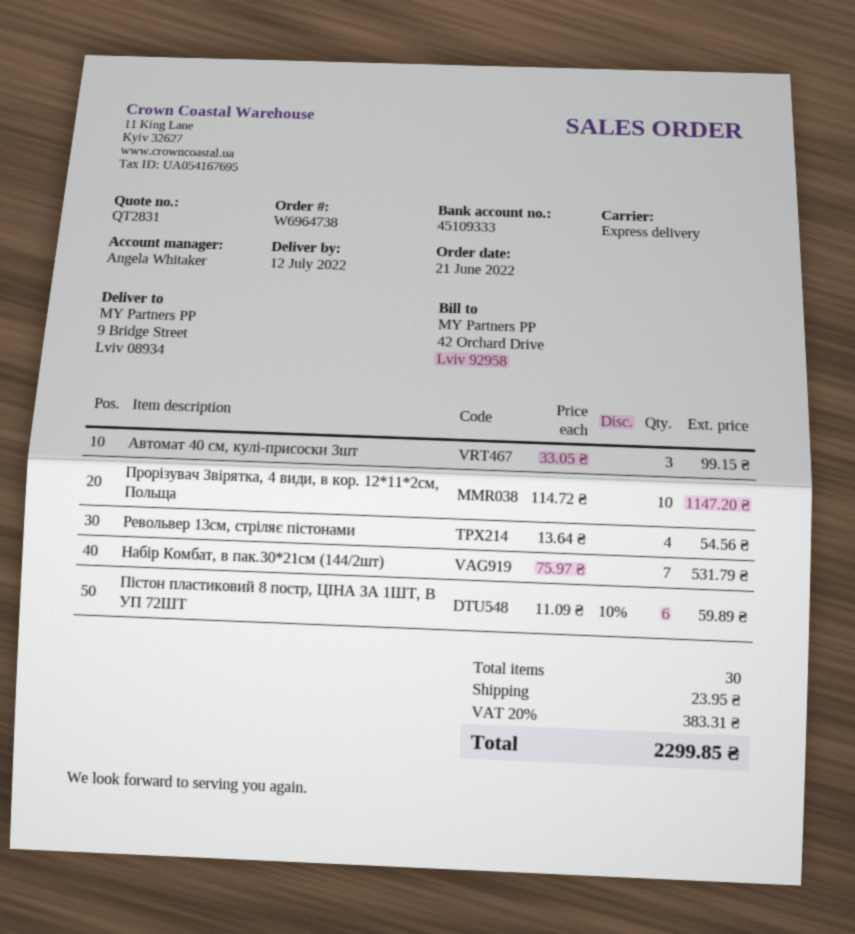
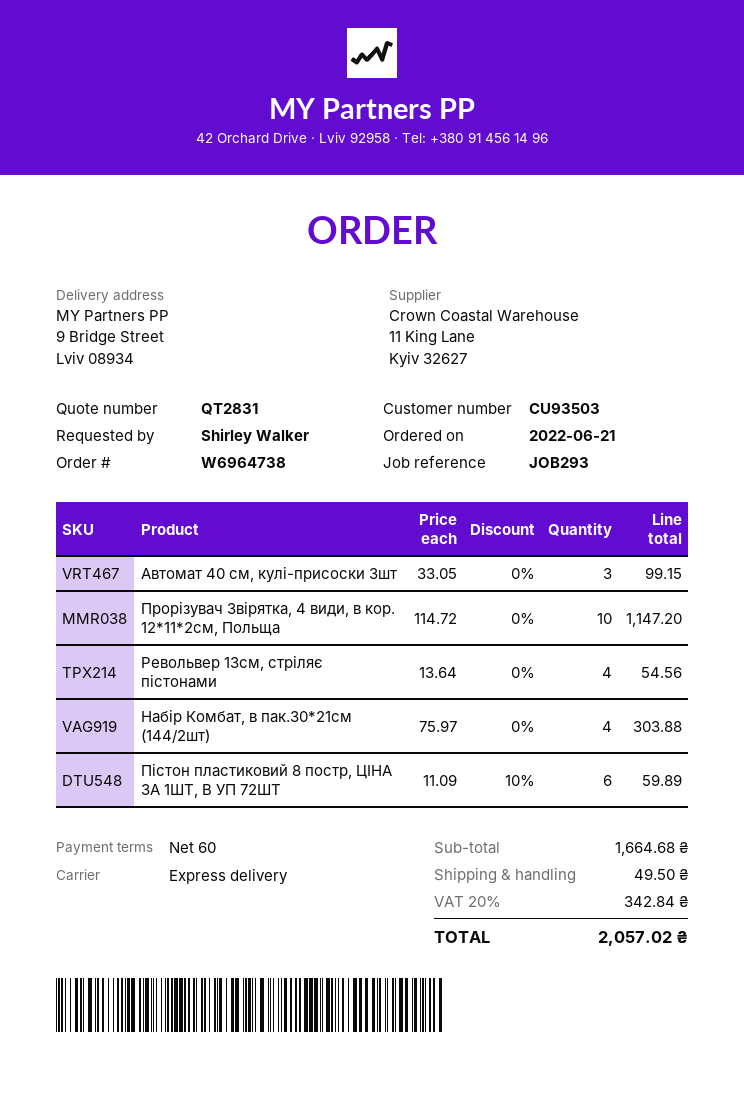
Набір Комбат, в пак.30*21см (144/2шт): 7 x 75.97 = 531.79 -> 4 x 75.97 = 303.88
shipping: 23.95 -> 49.50
tax: 20% = 383.31 -> 20% = 342.84
total: 2299.85 -> 2057.02

